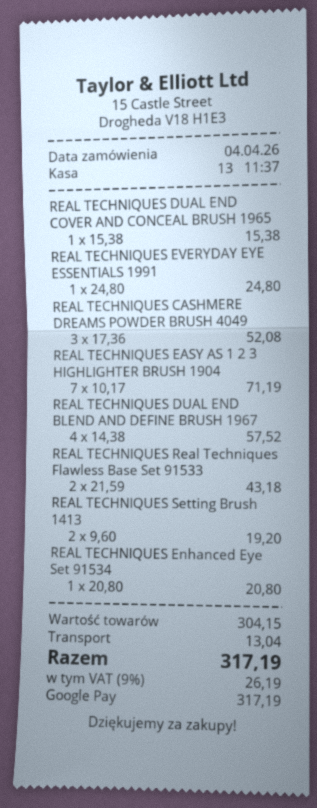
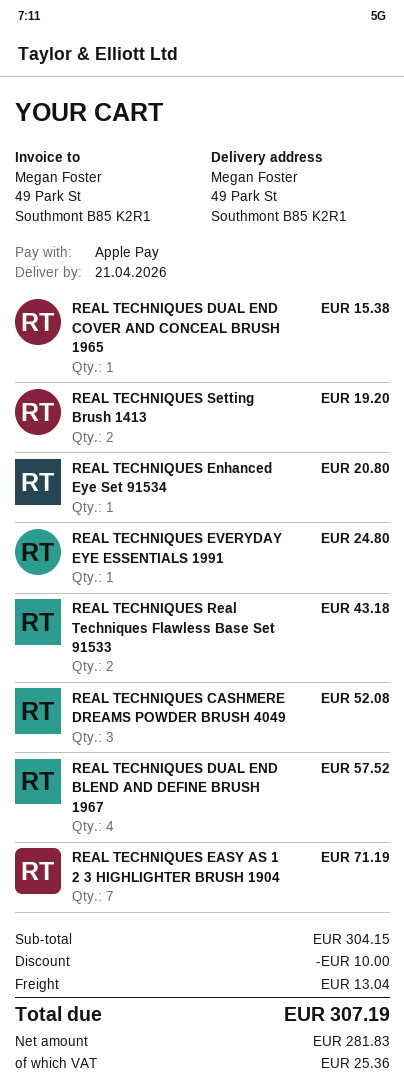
payment method: Google Pay -> Apple Pay
discount: none -> 10.00
tax: 26.19 -> 25.36
total: 317.19 -> 307.19

